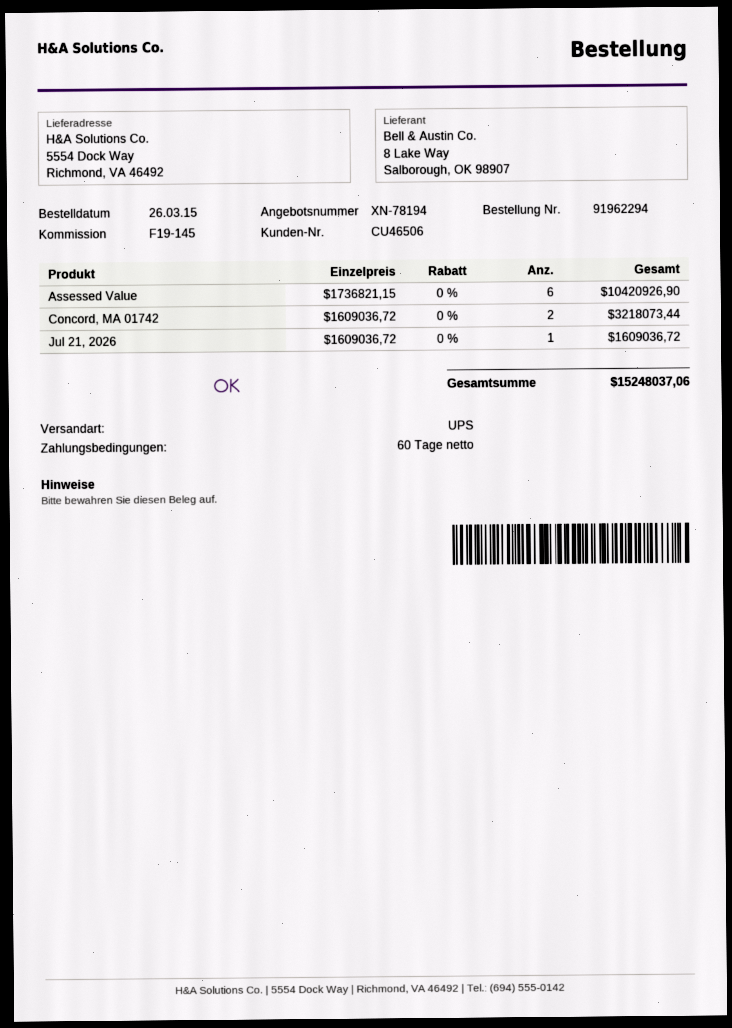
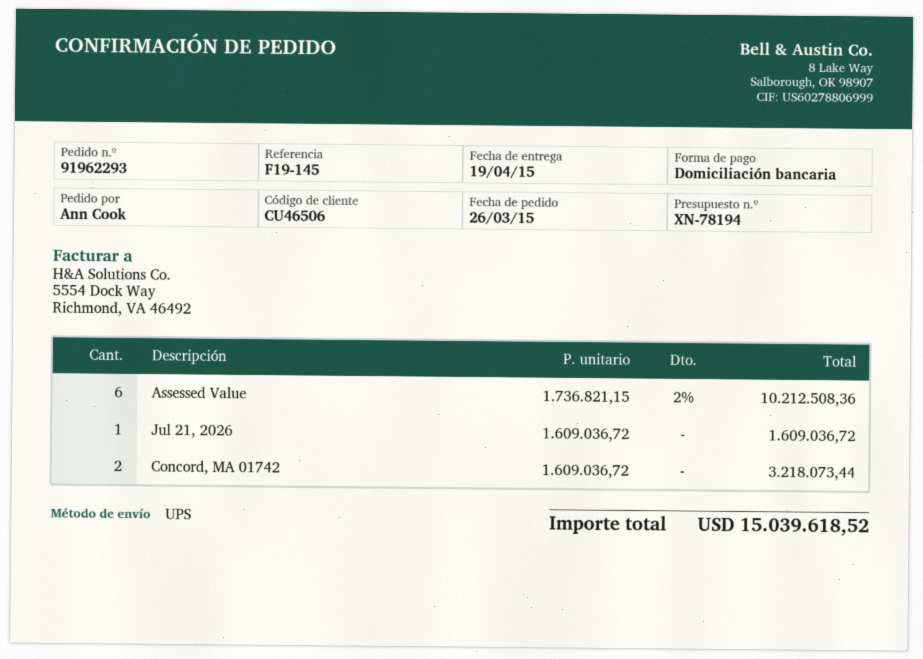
order number: 91962294 -> 91962293
Assessed Value: 6 x 1736821.15 = 10420926.90 -> 6 x 1736821.15 - 2% = 10212508.36
total: 15248037.06 -> 15039618.52

